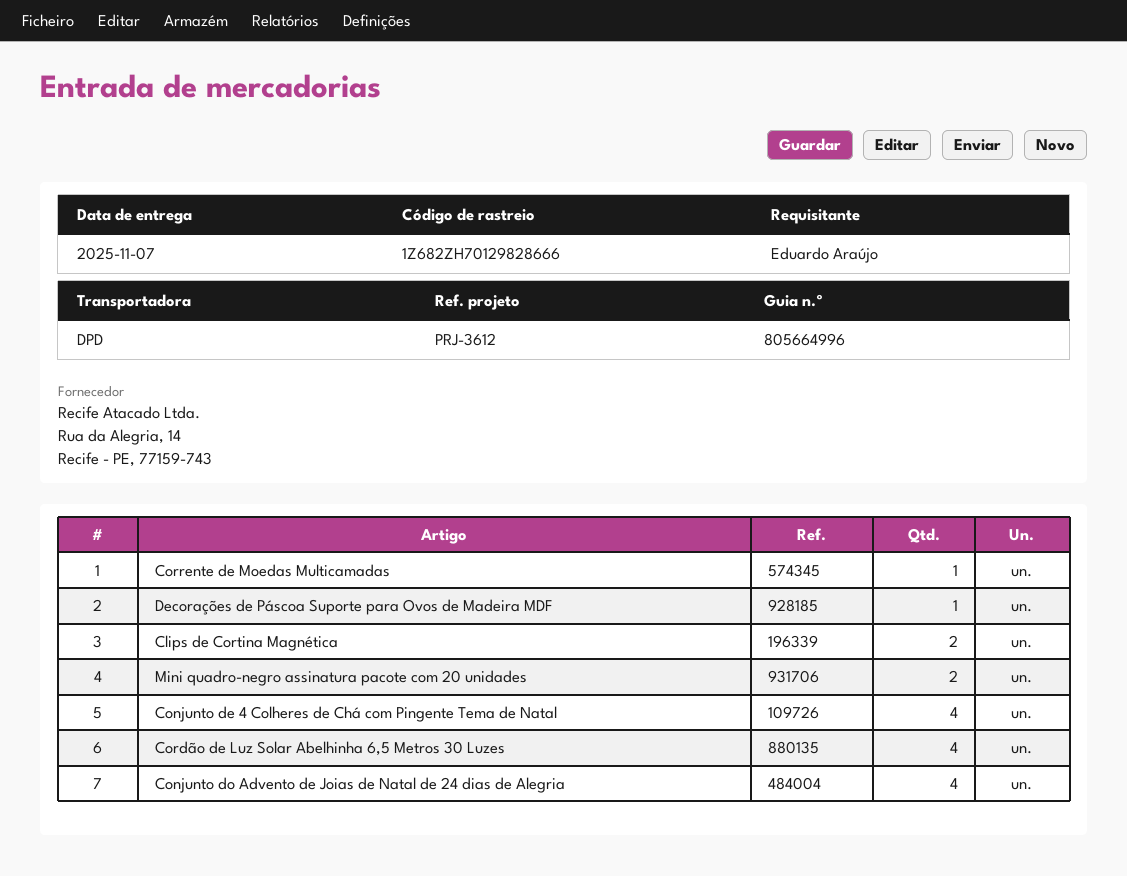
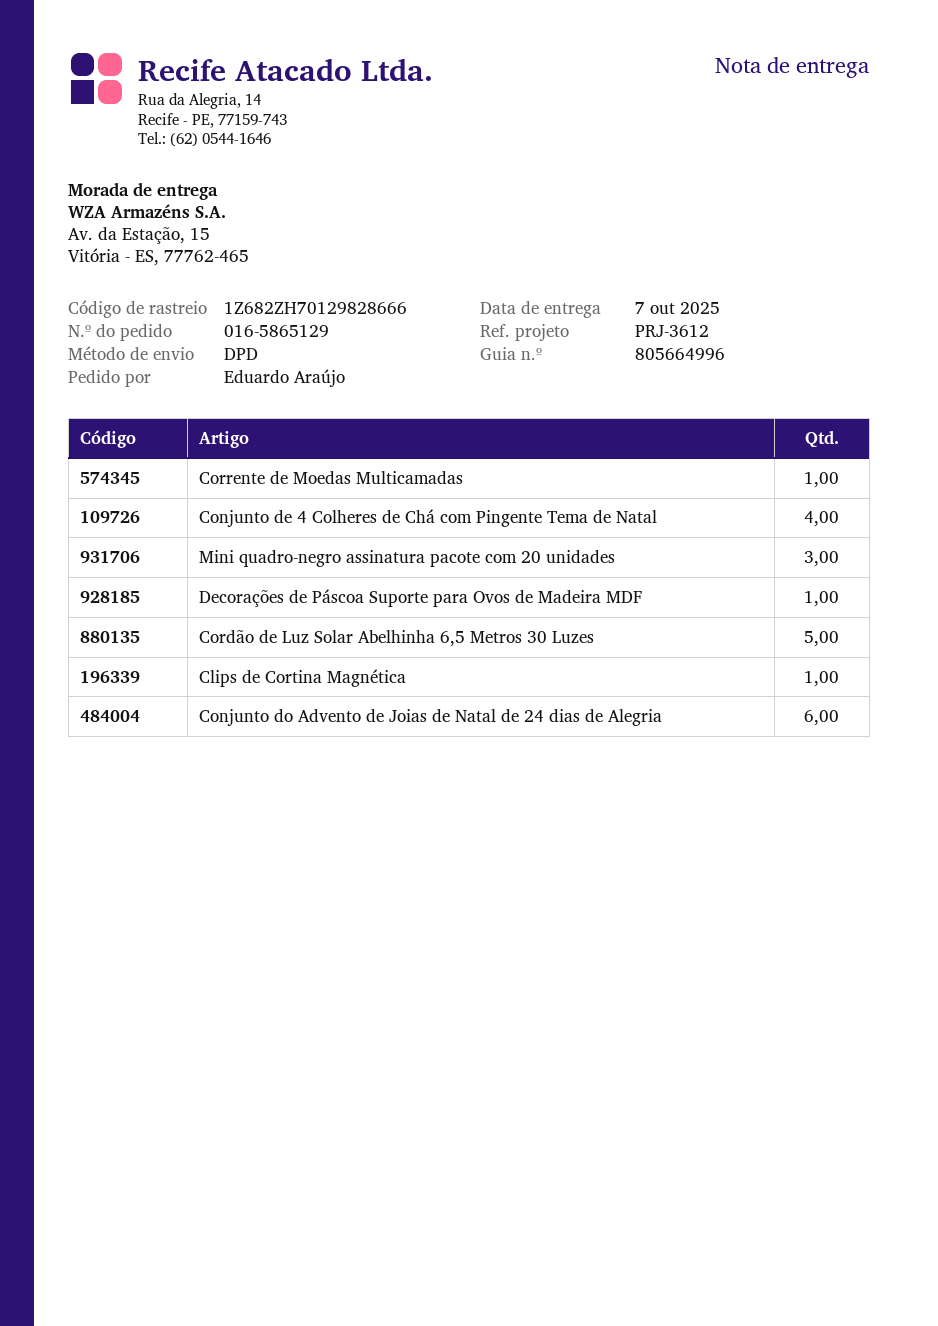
delivery date: 2025-11-07 -> 2025-10-07
Clips de Cortina Magnética: 2 -> 1
Mini quadro-negro assinatura pacote com 20 unidades: 2 -> 3
Cordão de Luz Solar Abelhinha 6,5 Metros 30 Luzes: 4 -> 5
Conjunto do Advento de Joias de Natal de 24 dias de Alegria: 4 -> 6

